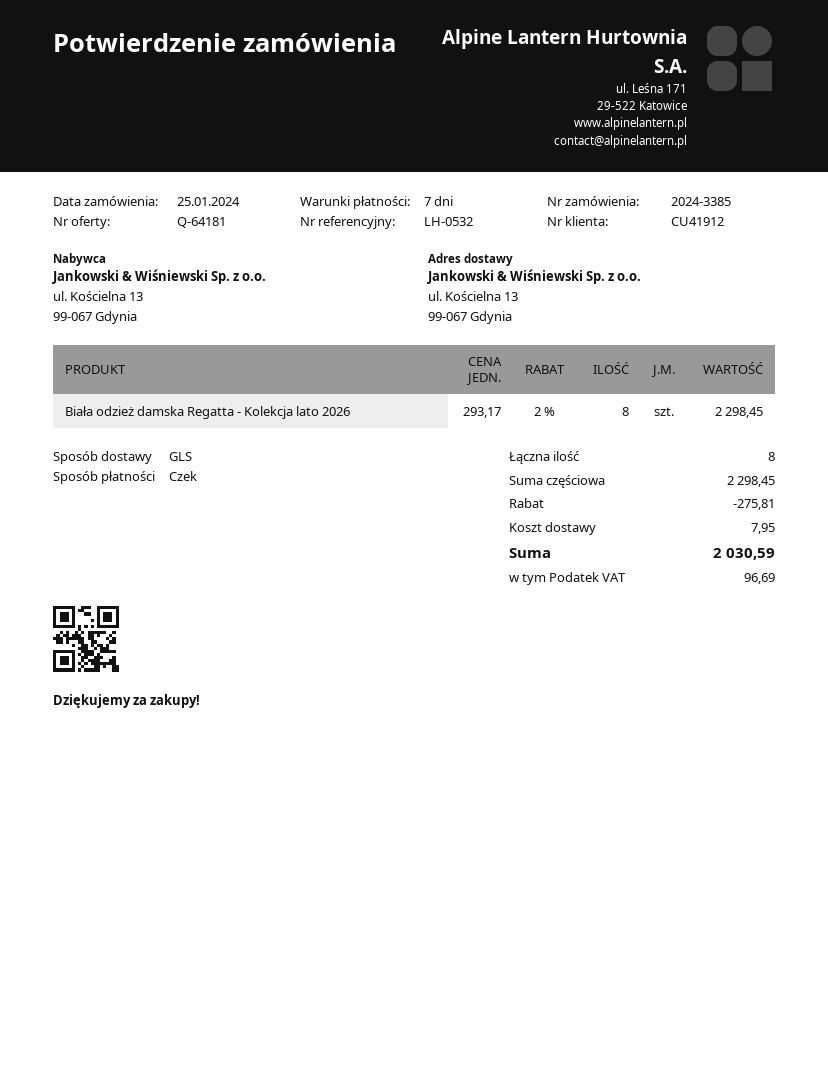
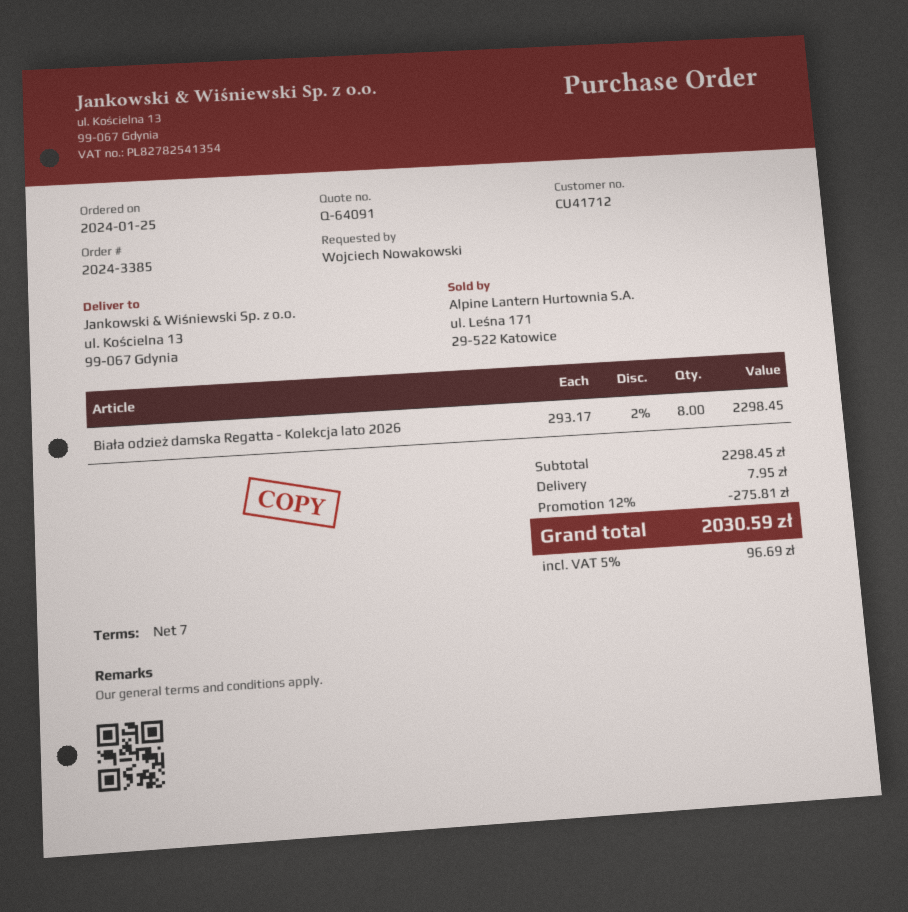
quote number: Q-64181 -> Q-64091
customer number: CU41912 -> CU41712

